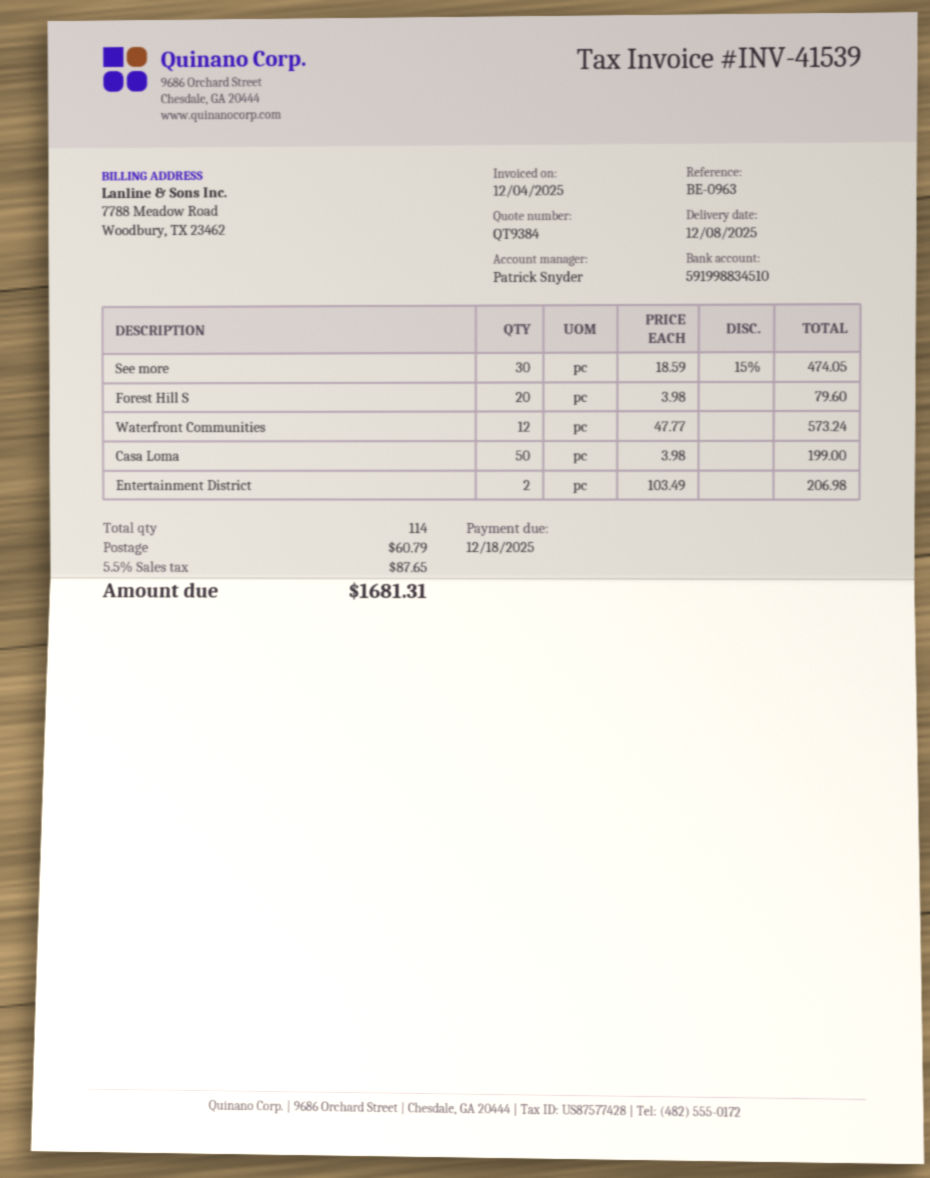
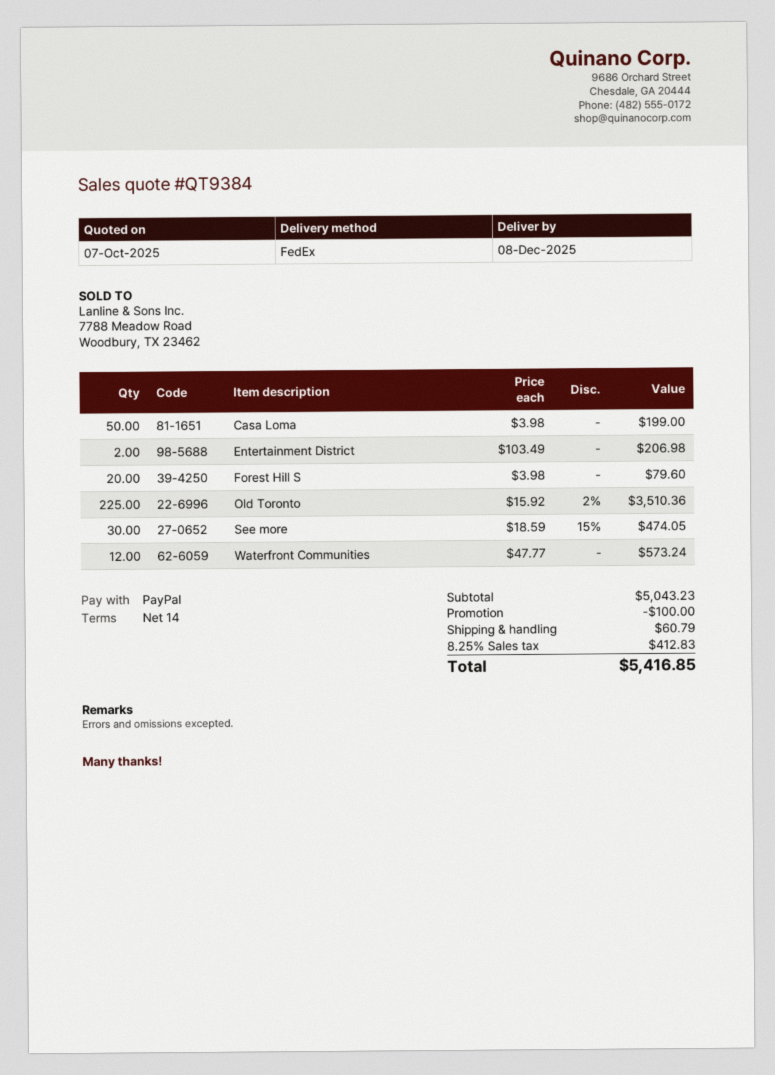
Old Toronto: none -> 225 x 15.92 - 2% = 3510.36
discount: none -> 100.00
tax: 5.5% = 87.65 -> 8.25% = 412.83
total: 1681.31 -> 5416.85

